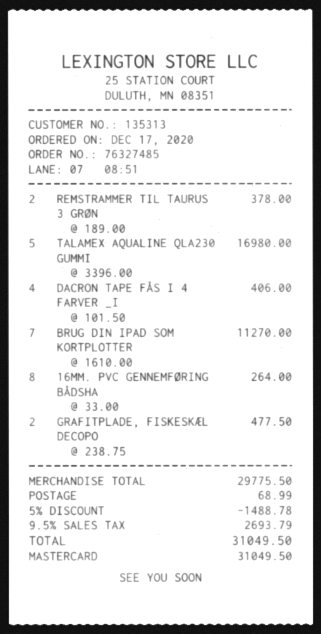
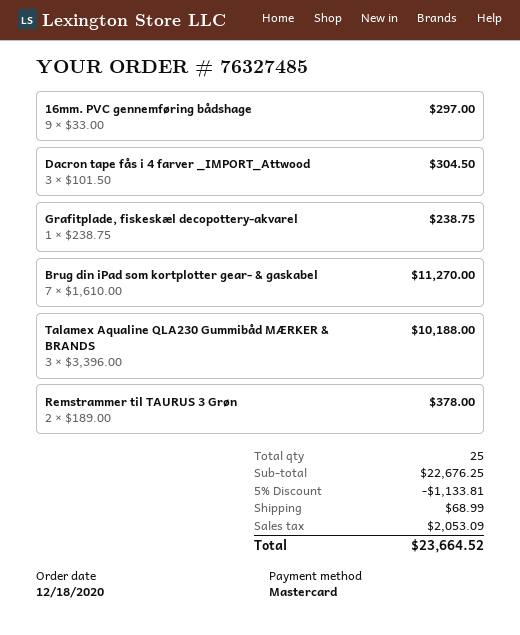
order date: 2020-12-17 -> 2020-12-18
TALAMEX AQUALINE QLA230 GUMMI: 5 x 3396.00 = 16980.00 -> 3 x 3396.00 = 10188.00
DACRON TAPE FÅS I 4 FARVER _I: 4 x 101.50 = 406.00 -> 3 x 101.50 = 304.50
16MM. PVC GENNEMFØRING BÅDSHA: 8 x 33.00 = 264.00 -> 9 x 33.00 = 297.00
GRAFITPLADE, FISKESKÆL DECOPO: 2 x 238.75 = 477.50 -> 1 x 238.75 = 238.75
subtotal: 29775.50 -> 22676.25
discount: 5% = 1488.78 -> 5% = 1133.81
tax: 2693.79 -> 2053.09
total: 31049.50 -> 23664.52

